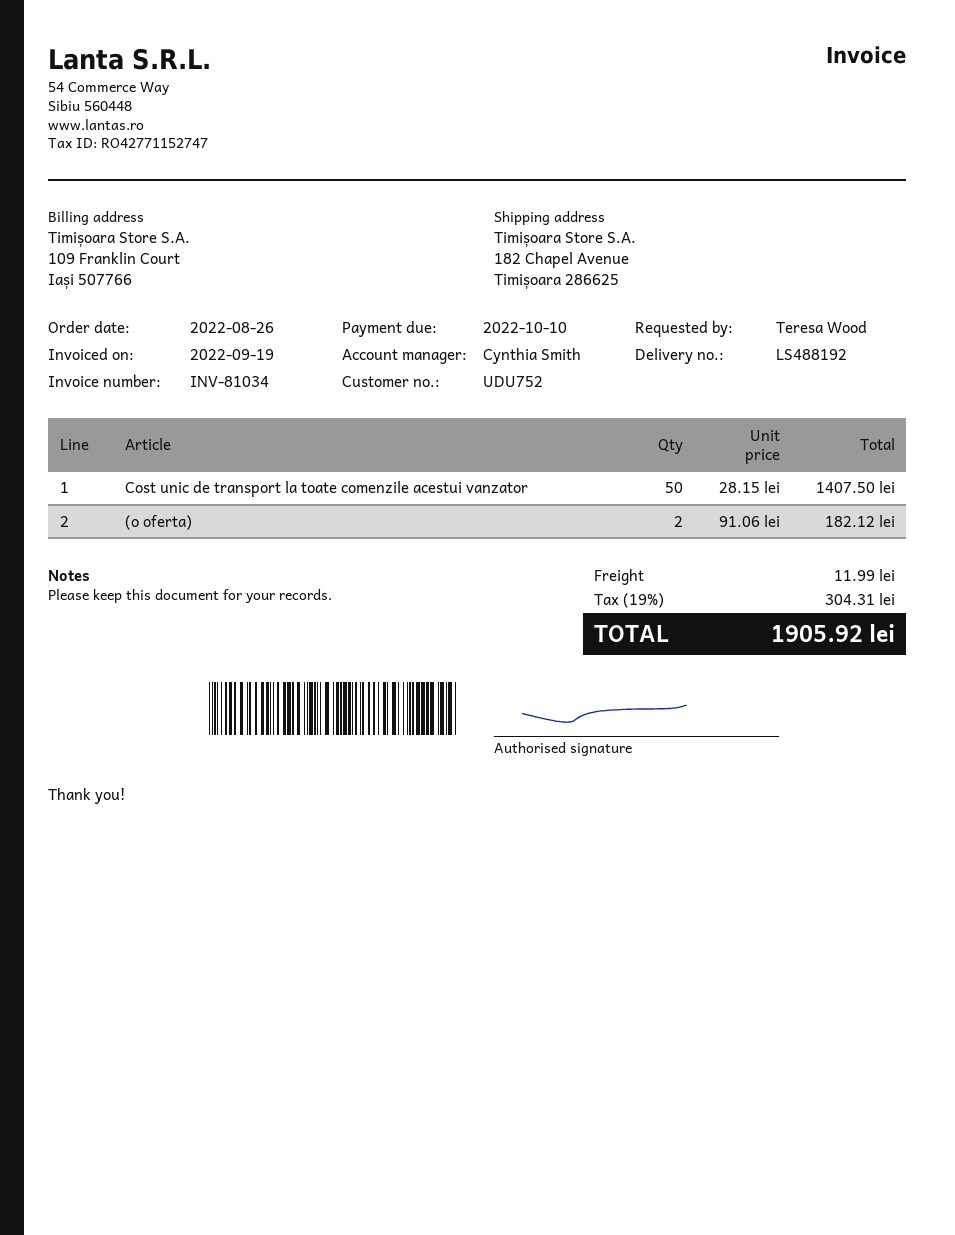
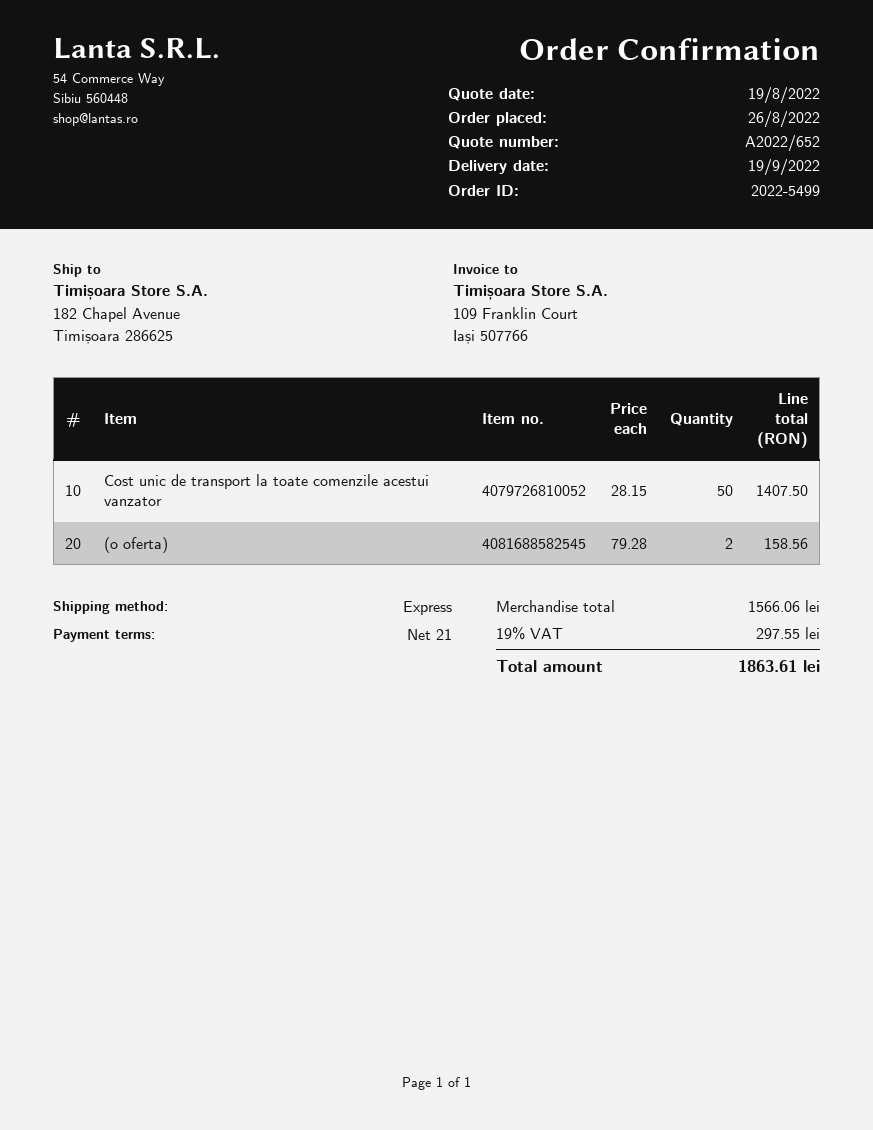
(o oferta): 2 x 91.06 = 182.12 -> 2 x 79.28 = 158.56
shipping: 11.99 -> none
tax: 19% = 304.31 -> 19% = 297.55
total: 1905.92 -> 1863.61

